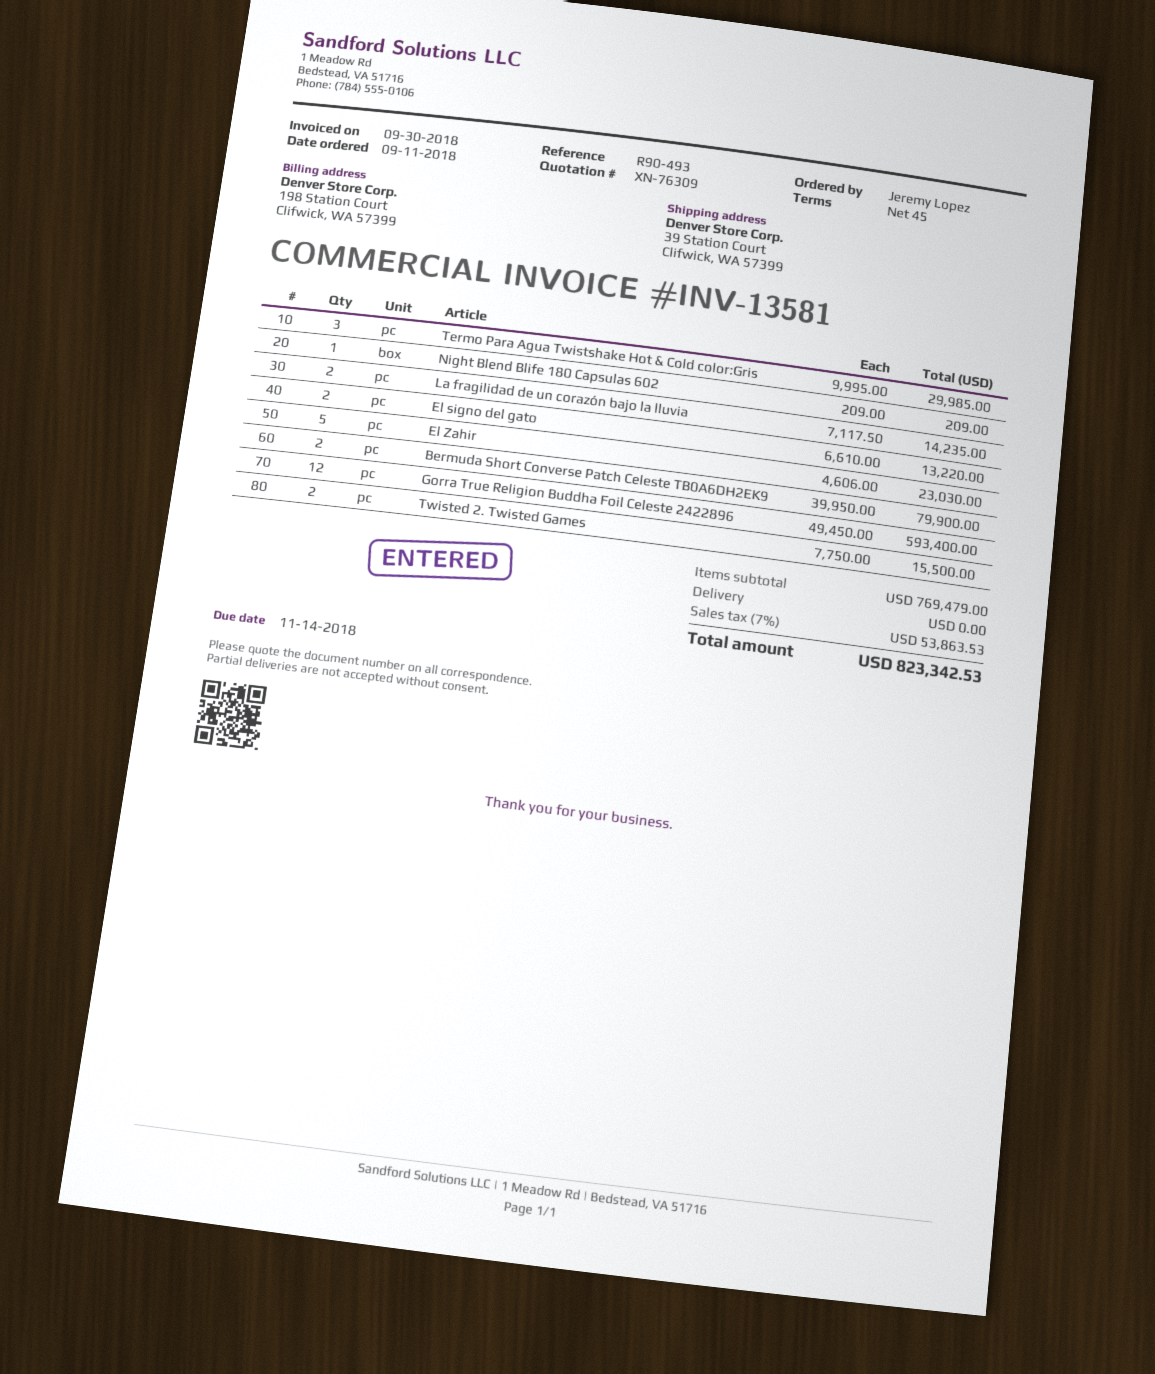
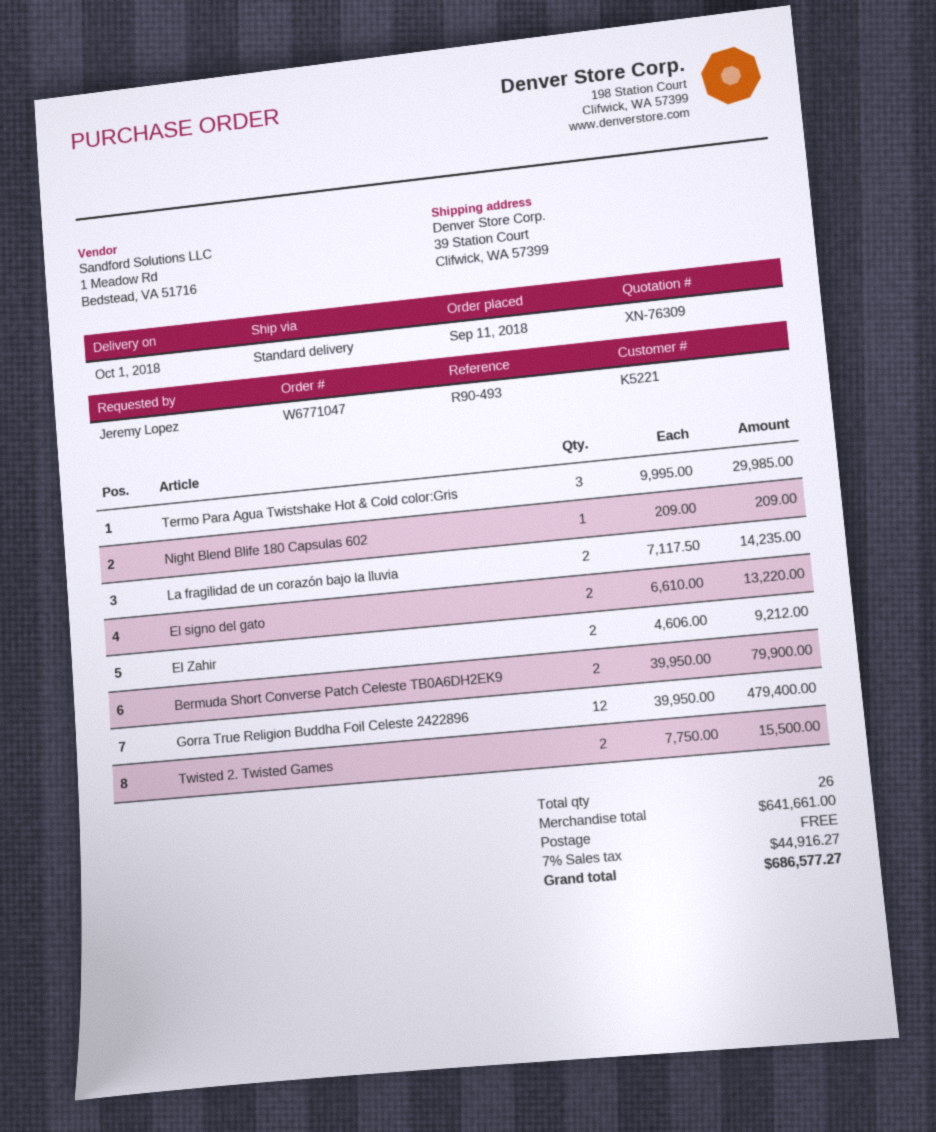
El Zahir: 5 x 4606.00 = 23030.00 -> 2 x 4606.00 = 9212.00
Gorra True Religion Buddha Foil Celeste 2422896: 12 x 49450.00 = 593400.00 -> 12 x 39950.00 = 479400.00
subtotal: 769479.00 -> 641661.00
tax: 7% = 53863.53 -> 7% = 44916.27
total: 823342.53 -> 686577.27

